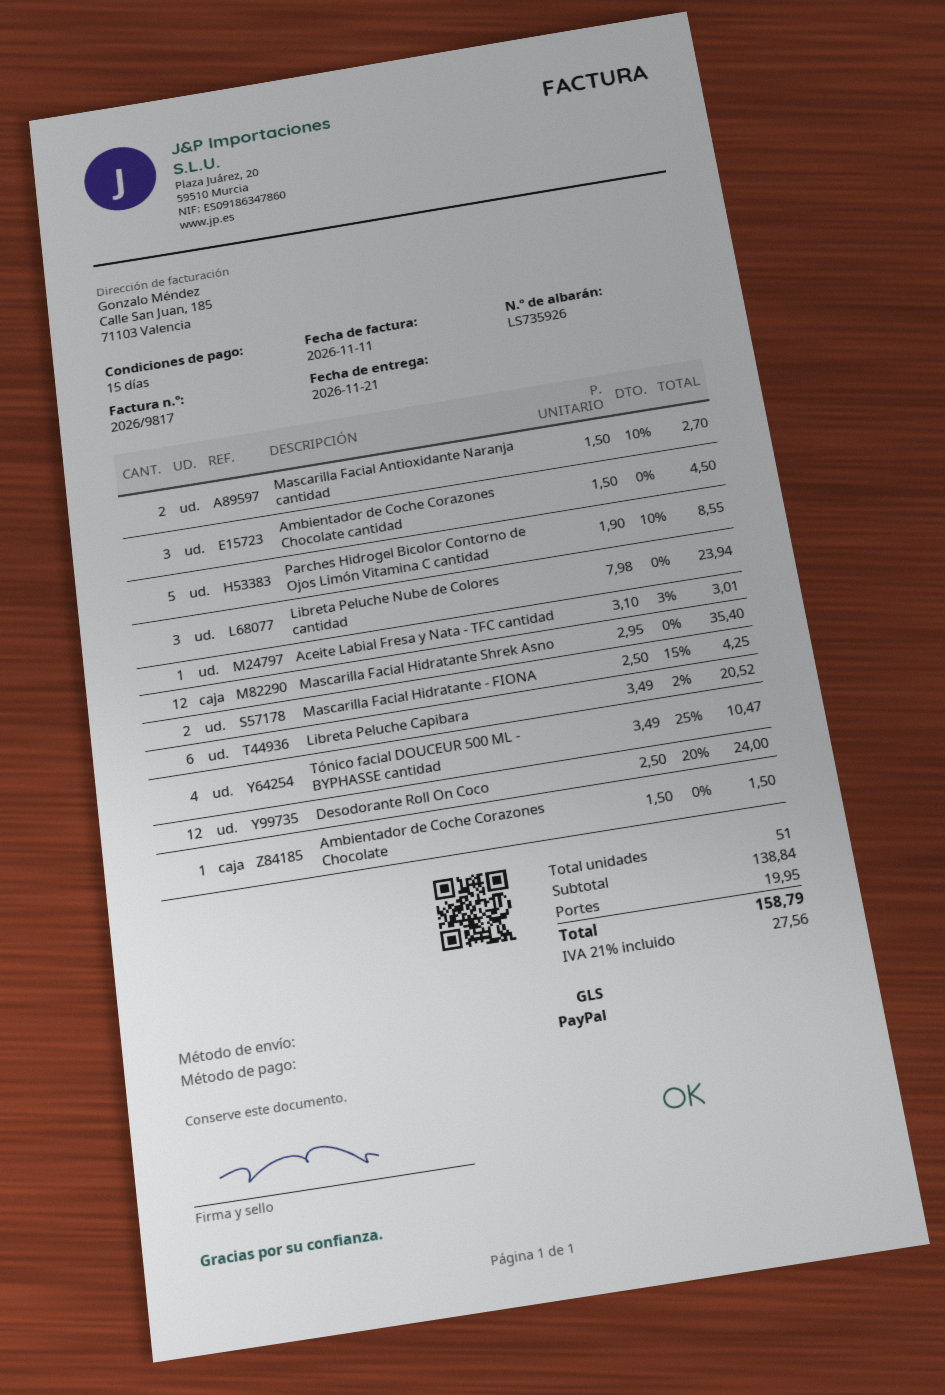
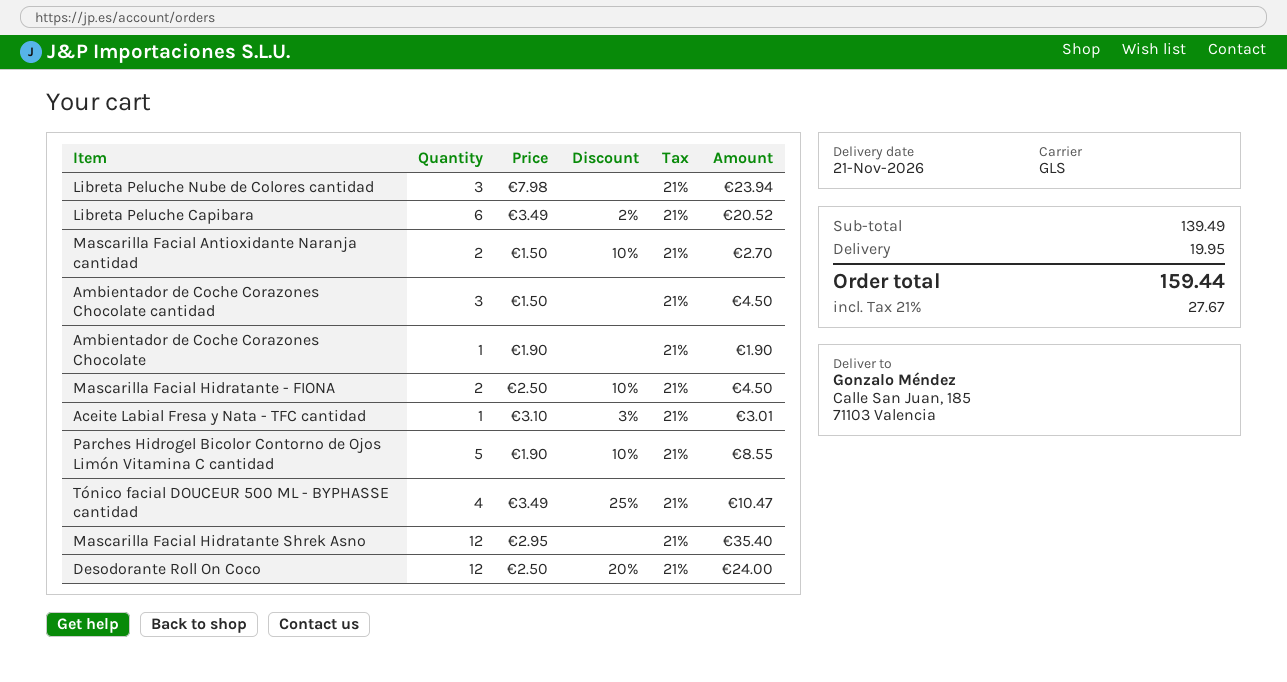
Mascarilla Facial Hidratante - FIONA: 2 x 2.50 - 15% = 4.25 -> 2 x 2.50 - 10% = 4.50
Ambientador de Coche Corazones Chocolate: 1 x 1.50 = 1.50 -> 1 x 1.90 = 1.90
subtotal: 138.84 -> 139.49
tax: 21% = 27.56 -> 21% = 27.67
total: 158.79 -> 159.44

